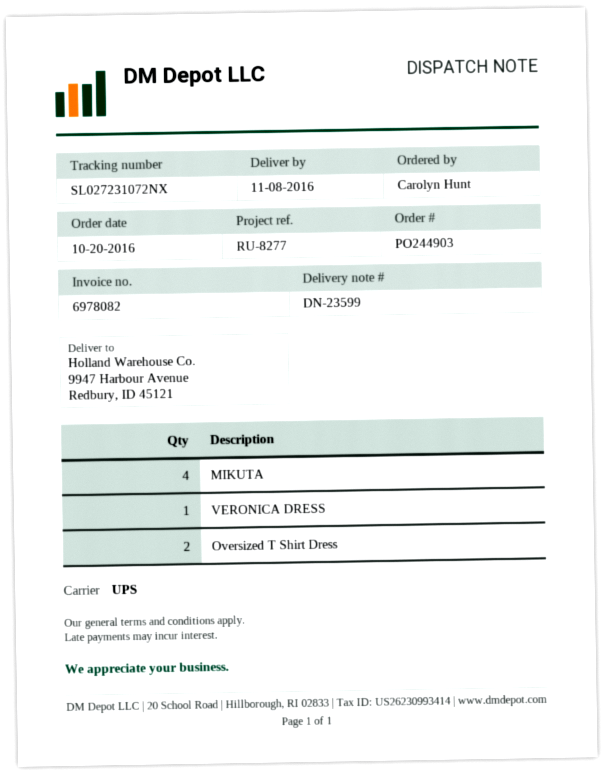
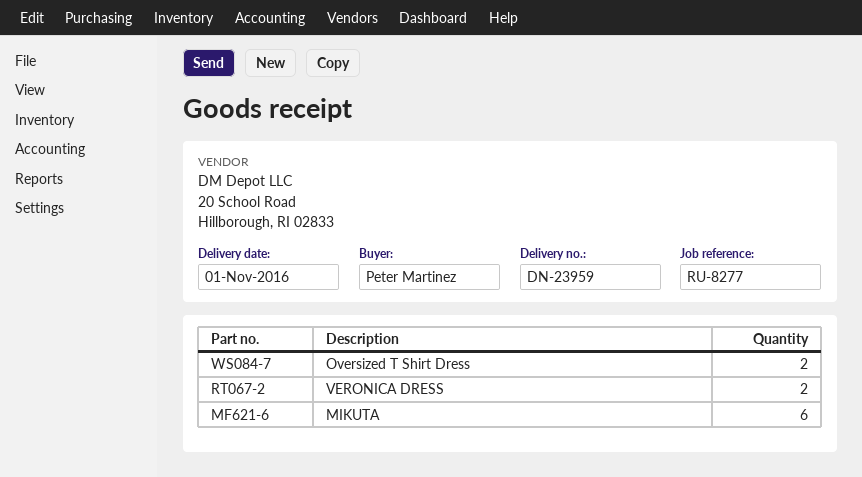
delivery note number: DN-23599 -> DN-23959
delivery date: 2016-11-08 -> 2016-11-01
ordered by: Carolyn Hunt -> Peter Martinez
MIKUTA: 4 -> 6
VERONICA DRESS: 1 -> 2

